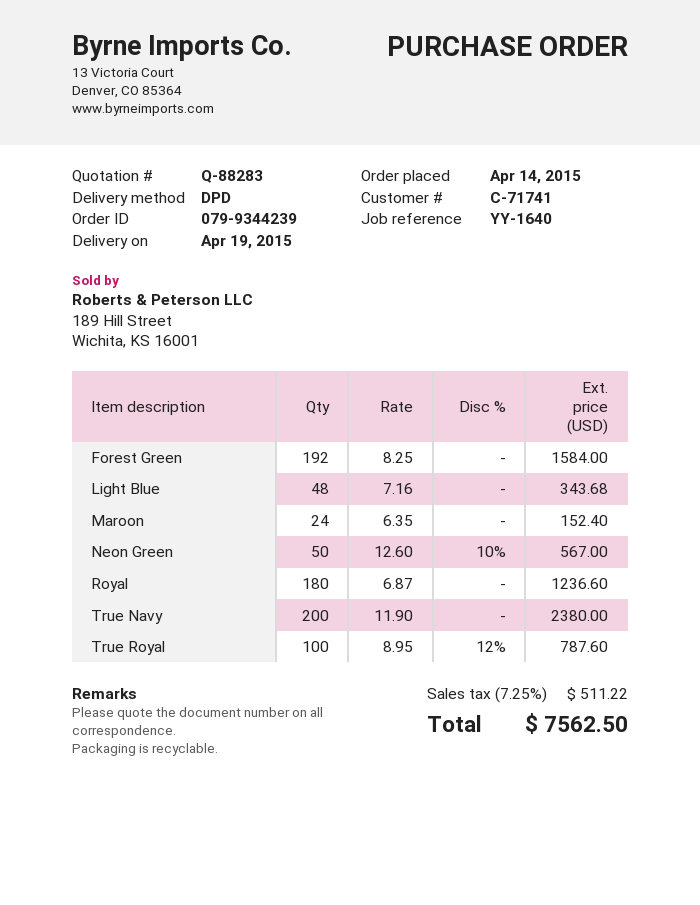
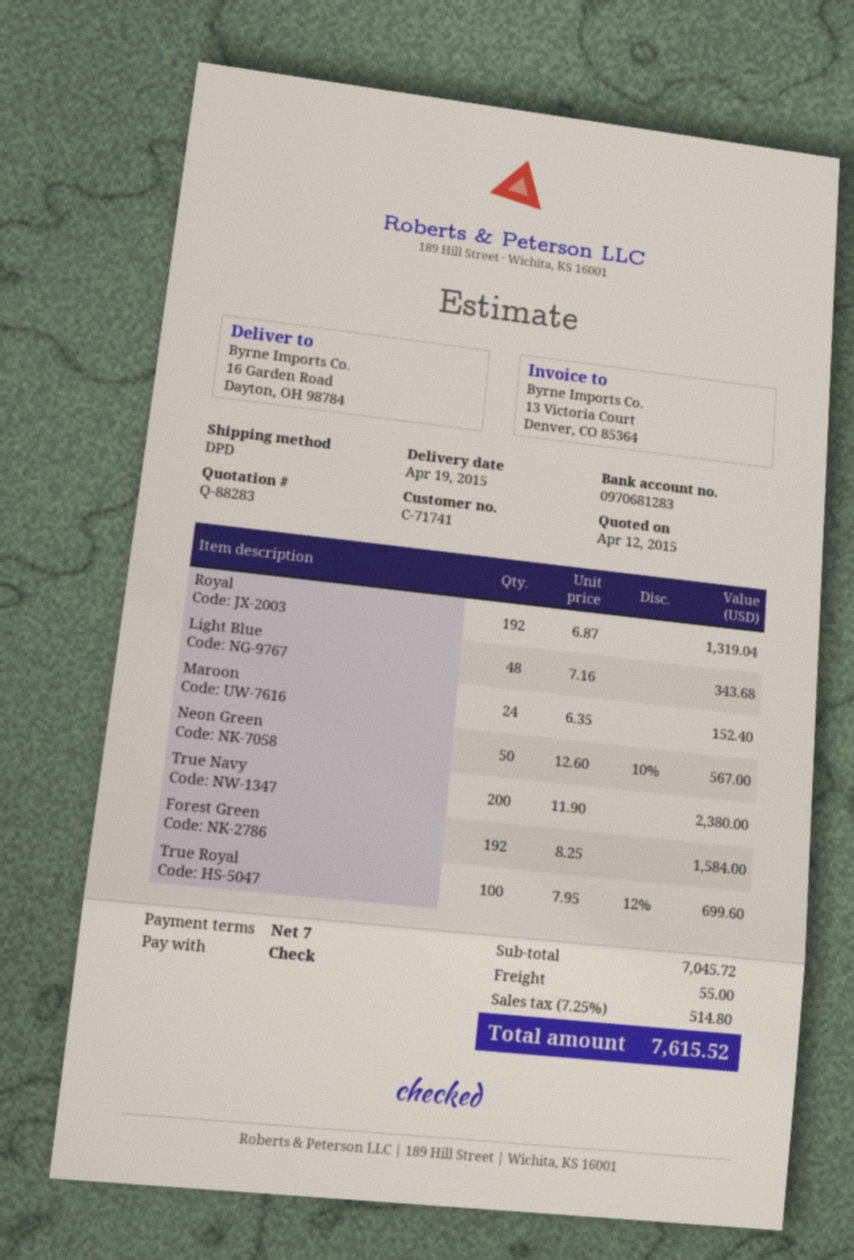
Royal: 180 x 6.87 = 1236.60 -> 192 x 6.87 = 1319.04
True Royal: 100 x 8.95 - 12% = 787.60 -> 100 x 7.95 - 12% = 699.60
shipping: none -> 55.00
tax: 7.25% = 511.22 -> 7.25% = 514.80
total: 7562.50 -> 7615.52

